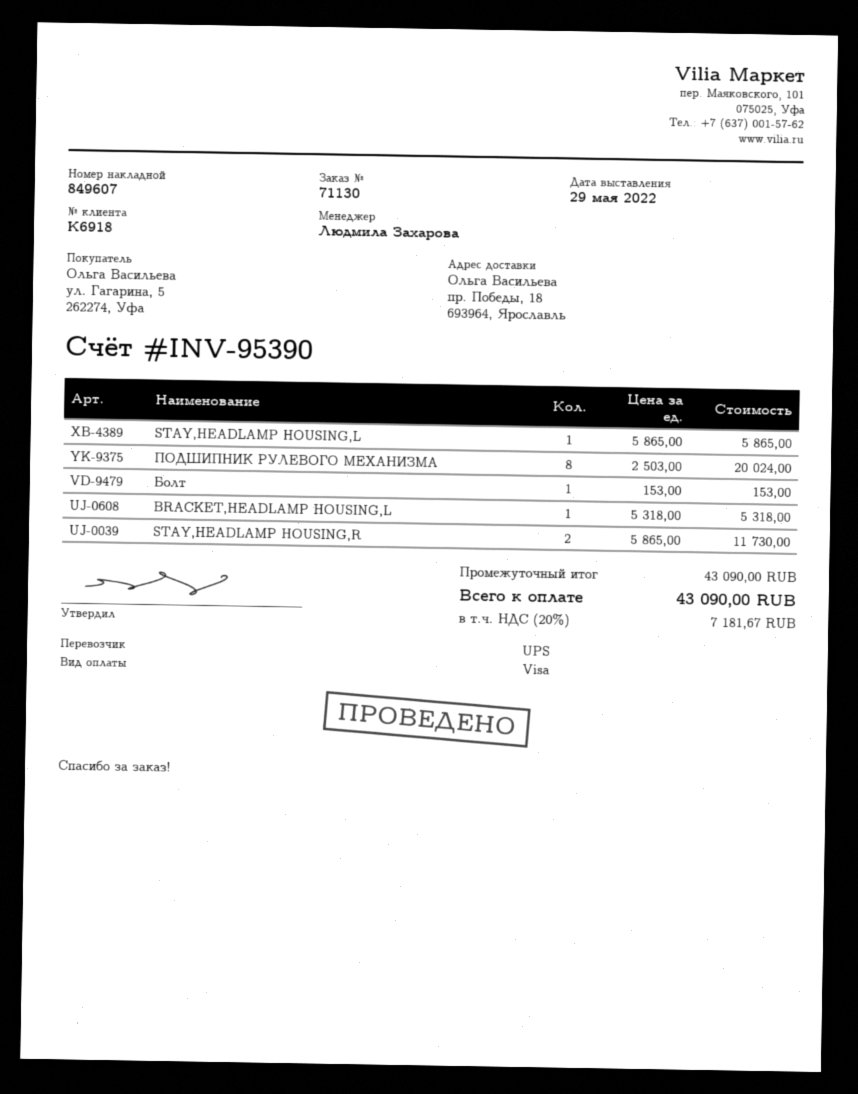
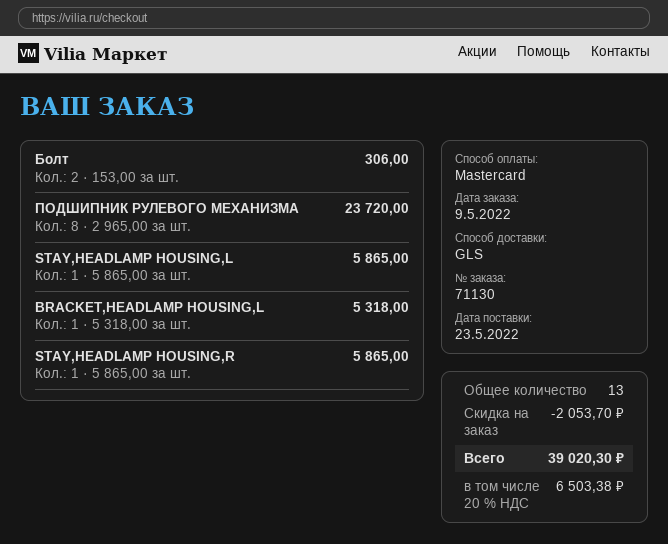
payment method: Visa -> Mastercard
shipping method: UPS -> GLS
ПОДШИПНИК РУЛЕВОГО МЕХАНИЗМА: 8 x 2503.00 = 20024.00 -> 8 x 2965.00 = 23720.00
Болт: 1 x 153.00 = 153.00 -> 2 x 153.00 = 306.00
STAY,HEADLAMP HOUSING,R: 2 x 5865.00 = 11730.00 -> 1 x 5865.00 = 5865.00
discount: none -> 2053.70
tax: 20% = 7181.67 -> 20% = 6503.38
total: 43090.00 -> 39020.30

